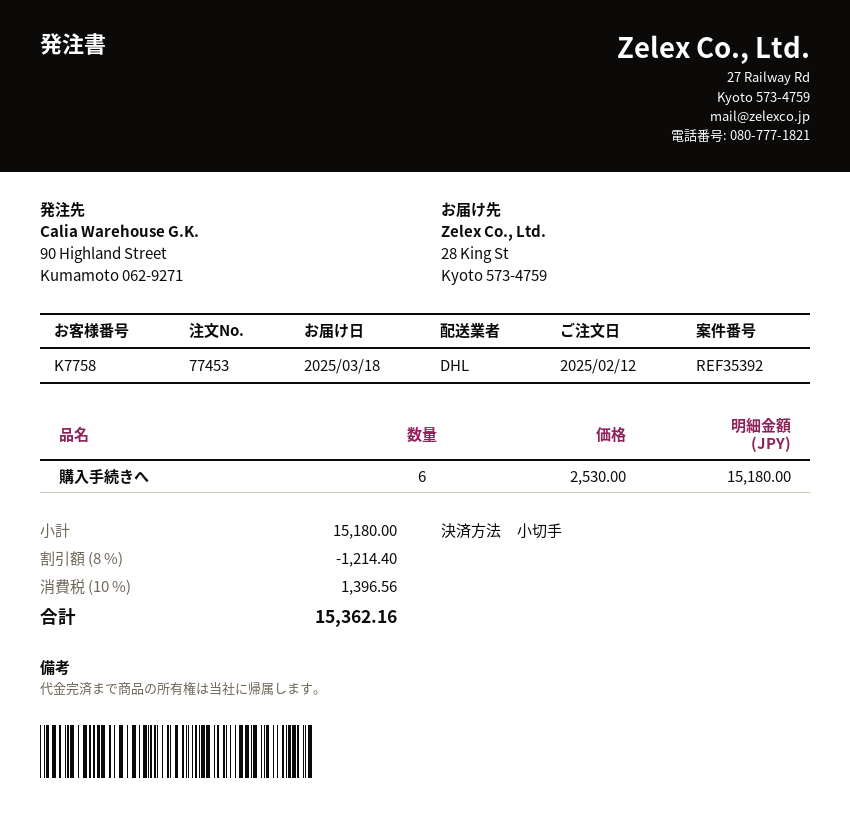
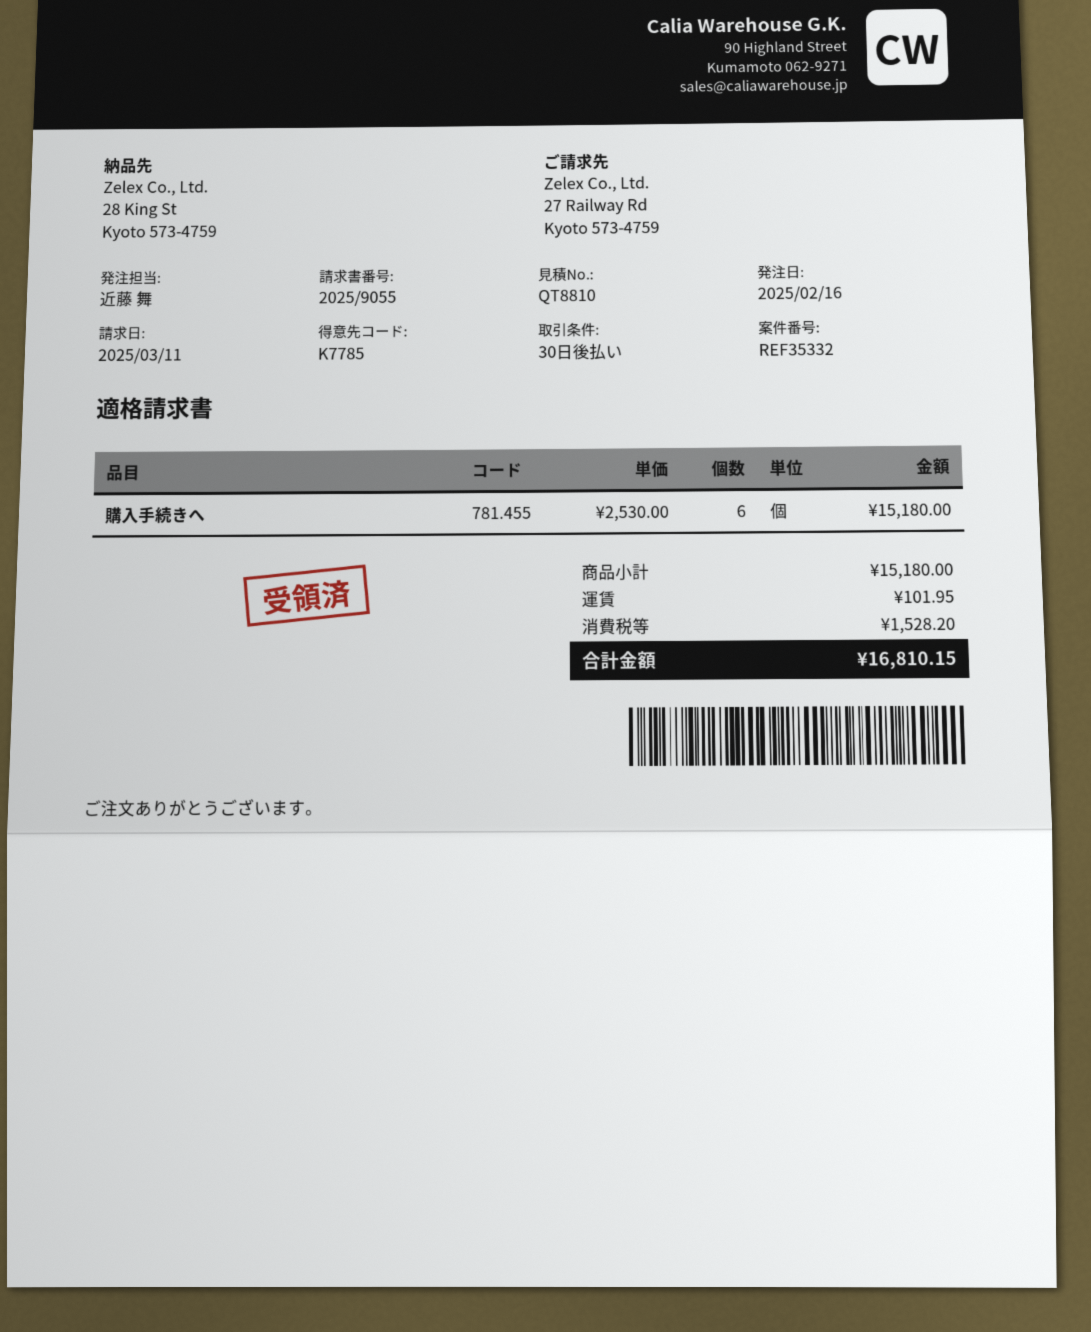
order date: 2025-02-12 -> 2025-02-16
customer number: K7758 -> K7785
reference: REF35392 -> REF35332
discount: 8% = 1214.40 -> none
shipping: none -> 101.95
tax: 1396.56 -> 1528.20
total: 15362.16 -> 16810.15

